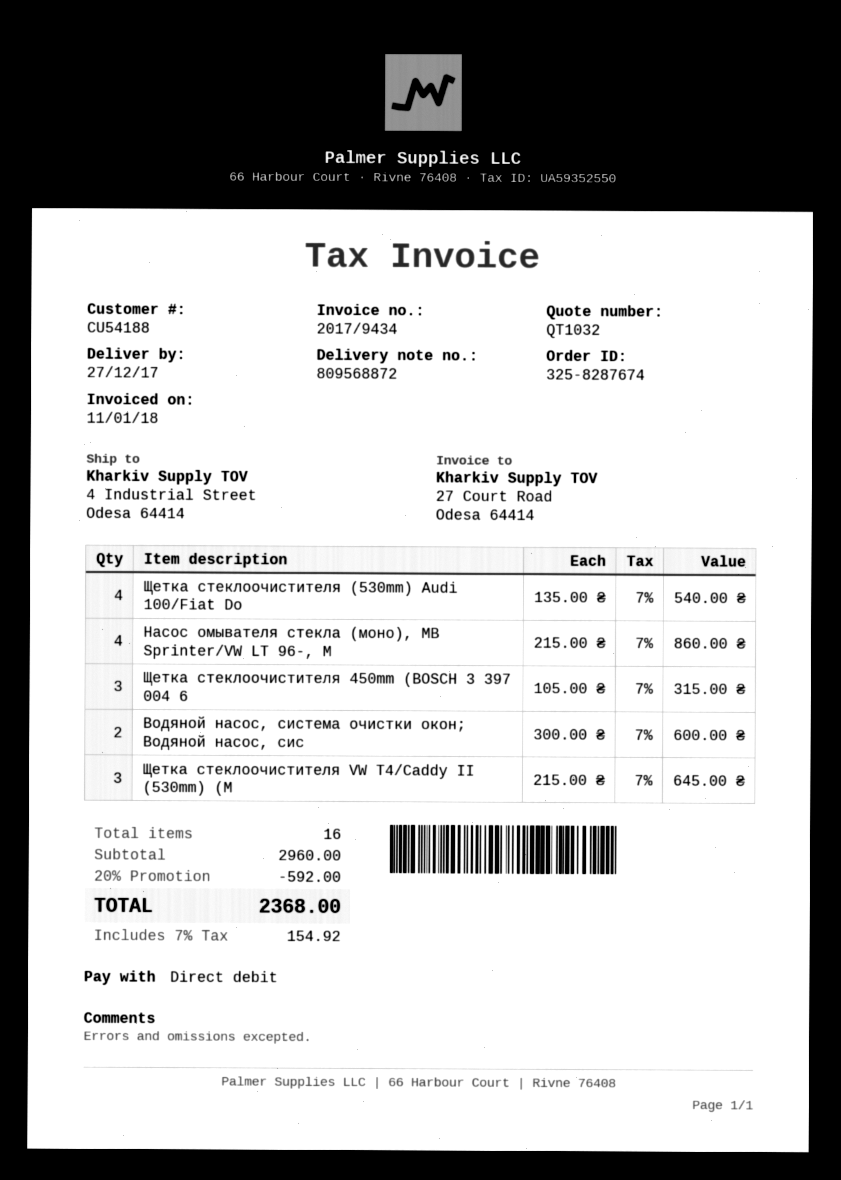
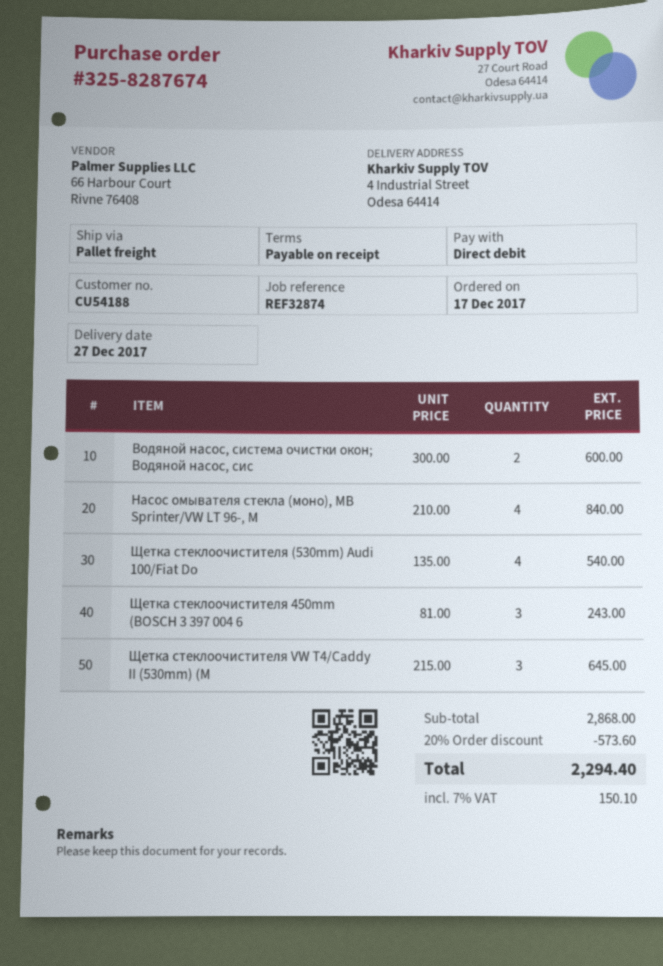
Насос омывателя стекла (моно), MB Sprinter/VW LT 96-, M: 4 x 215.00 = 860.00 -> 4 x 210.00 = 840.00
Щетка стеклоочистителя 450mm (BOSCH 3 397 004 6: 3 x 105.00 = 315.00 -> 3 x 81.00 = 243.00
subtotal: 2960.00 -> 2868.00
discount: 20% = 592.00 -> 20% = 573.60
tax: 7% = 154.92 -> 7% = 150.10
total: 2368.00 -> 2294.40

